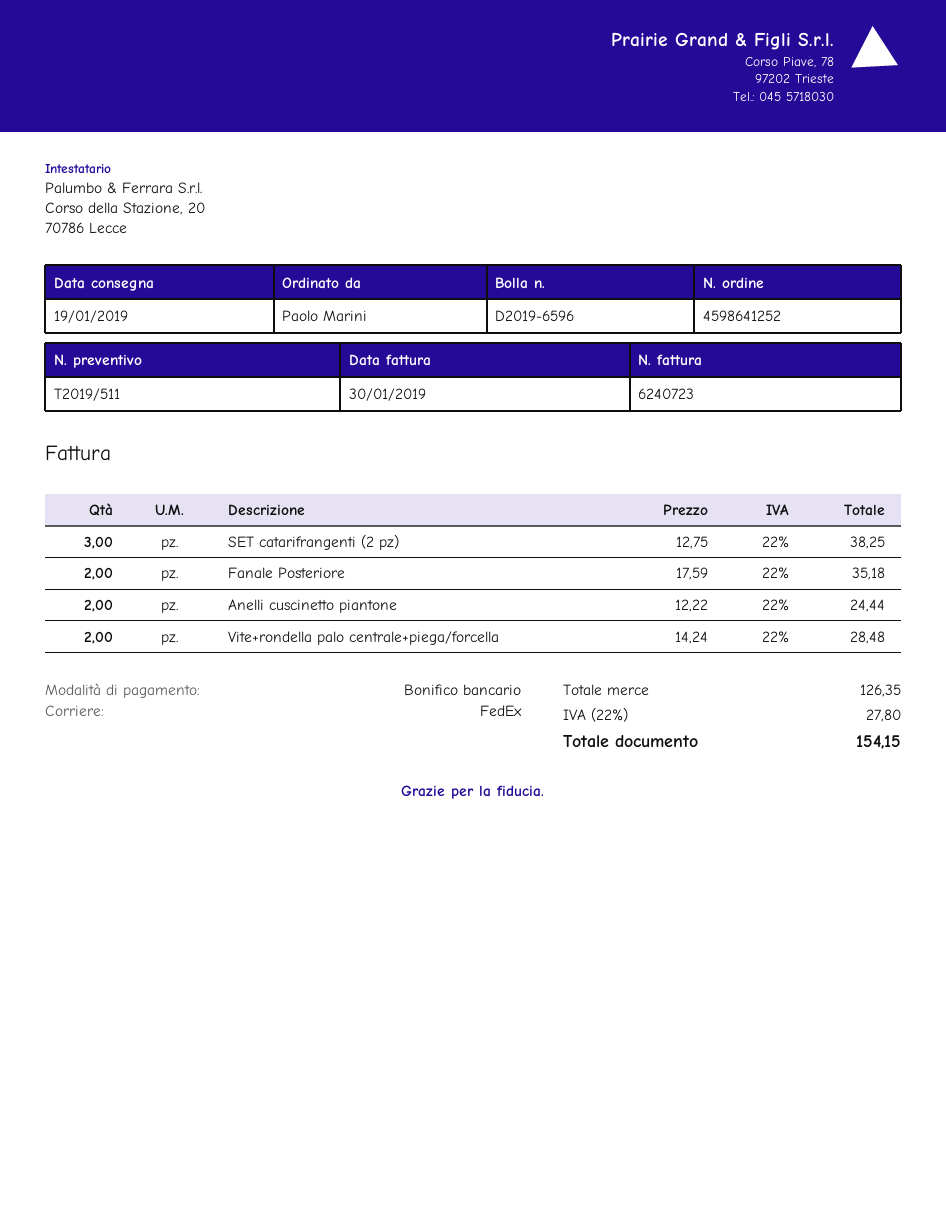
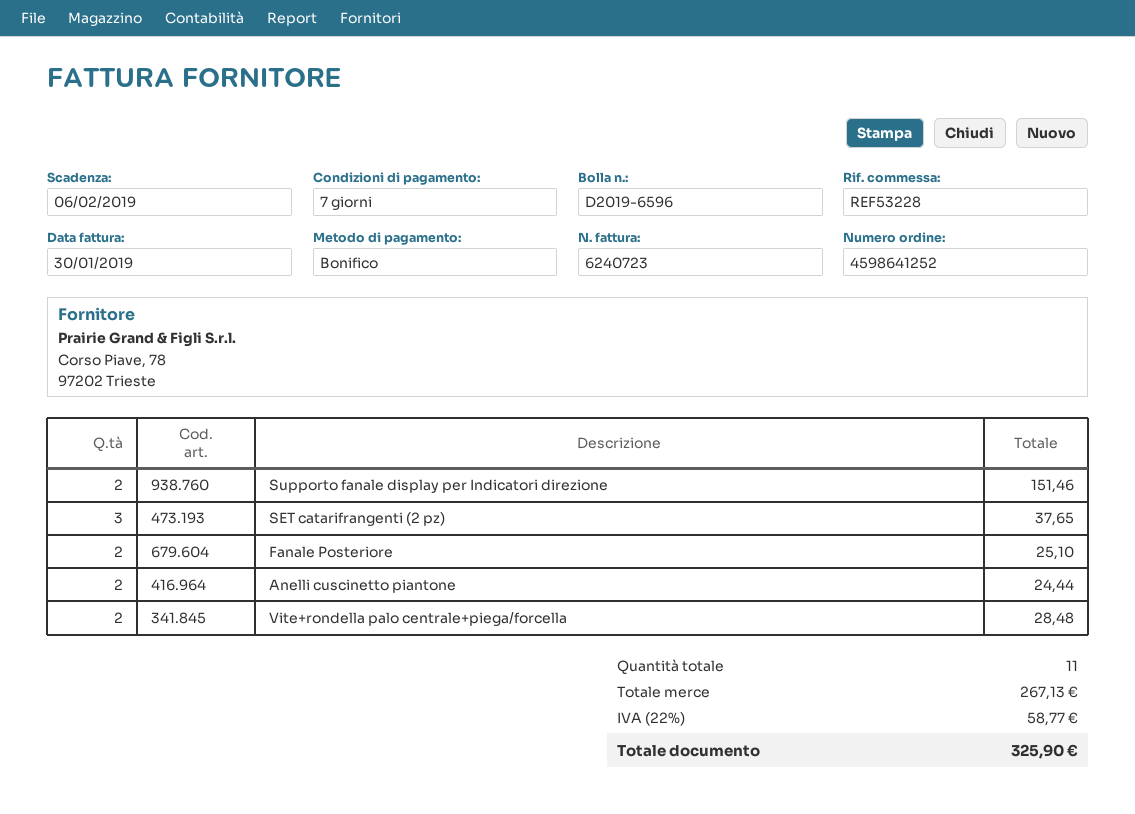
SET catarifrangenti (2 pz): 3 for 38.25 -> 3 for 37.65
Fanale Posteriore: 2 for 35.18 -> 2 for 25.10
Supporto fanale display per Indicatori direzione: none -> 2 for 151.46
subtotal: 126.35 -> 267.13
tax: 22% = 27.80 -> 22% = 58.77
total: 154.15 -> 325.90

